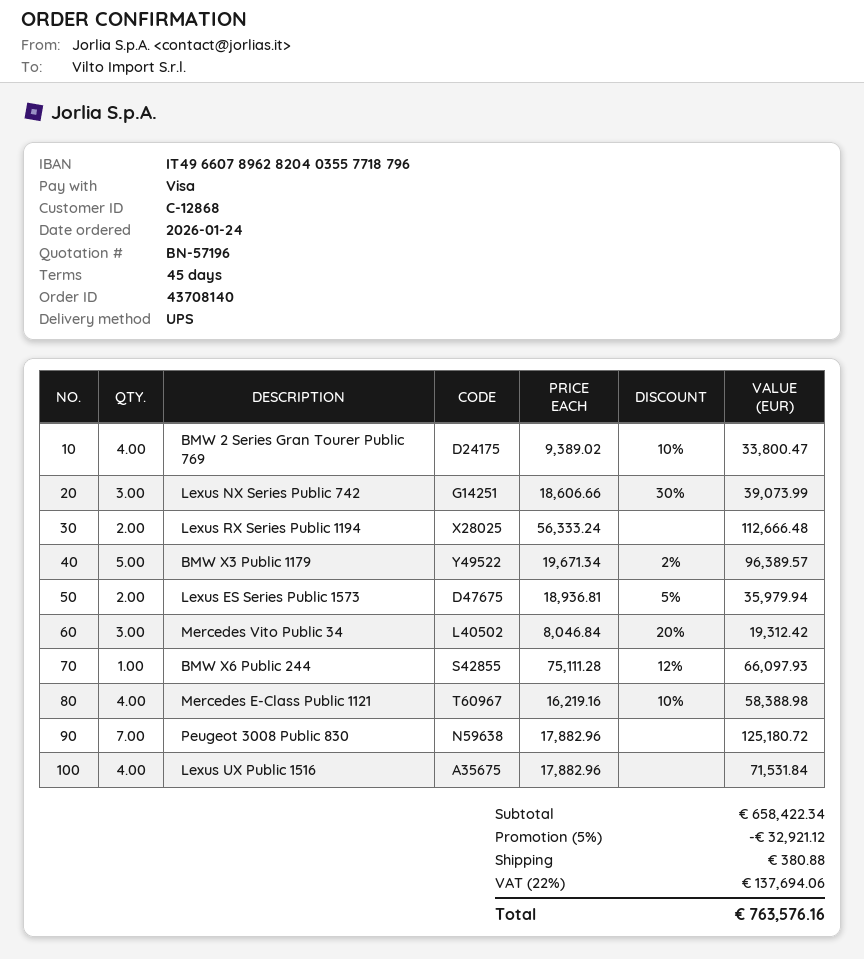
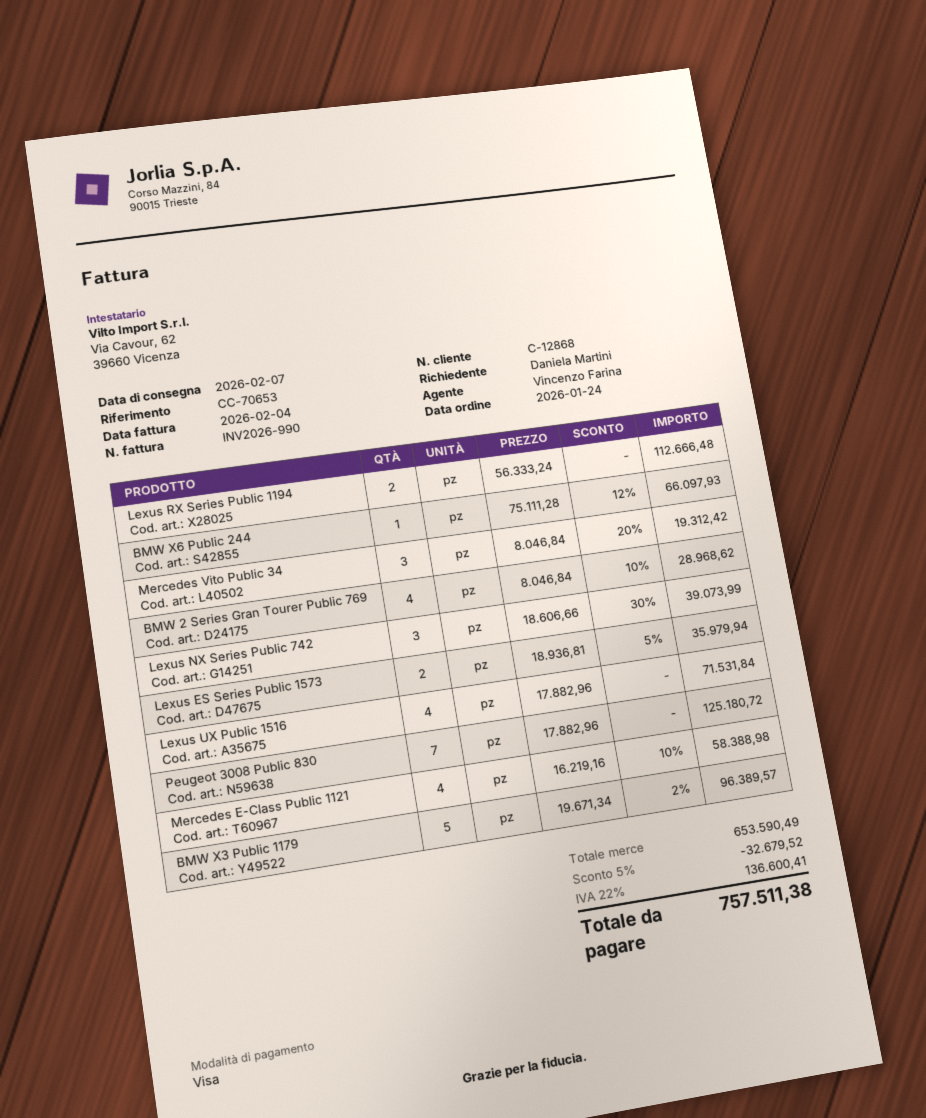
BMW 2 Series Gran Tourer Public 769: 4 x 9389.02 - 10% = 33800.47 -> 4 x 8046.84 - 10% = 28968.62
subtotal: 658422.34 -> 653590.49
discount: 5% = 32921.12 -> 5% = 32679.52
shipping: 380.88 -> none
tax: 22% = 137694.06 -> 22% = 136600.41
total: 763576.16 -> 757511.38

